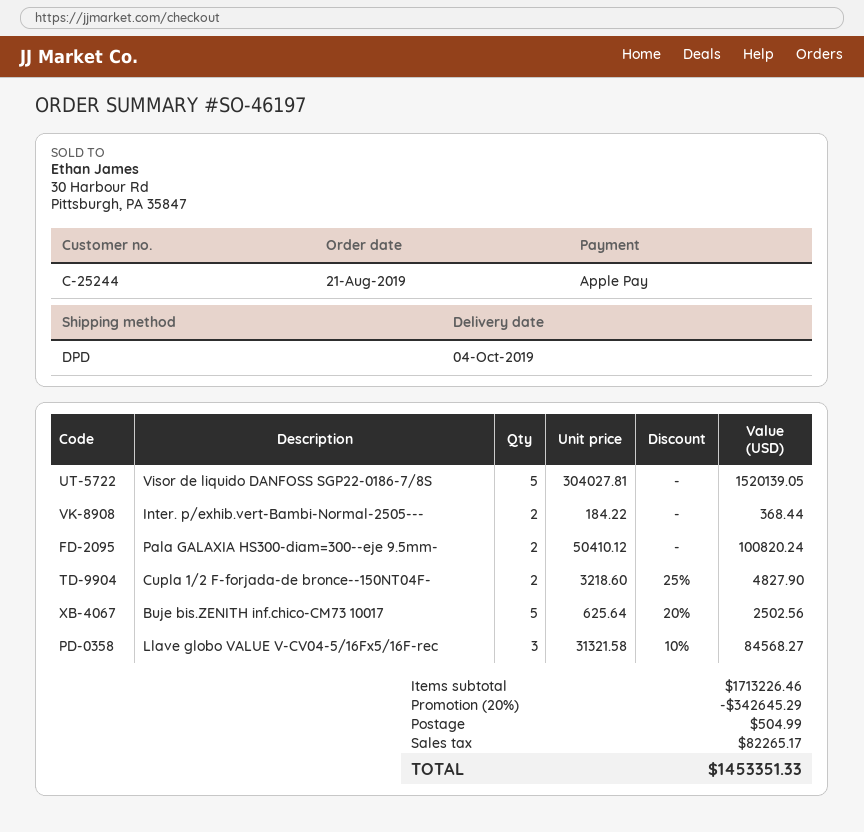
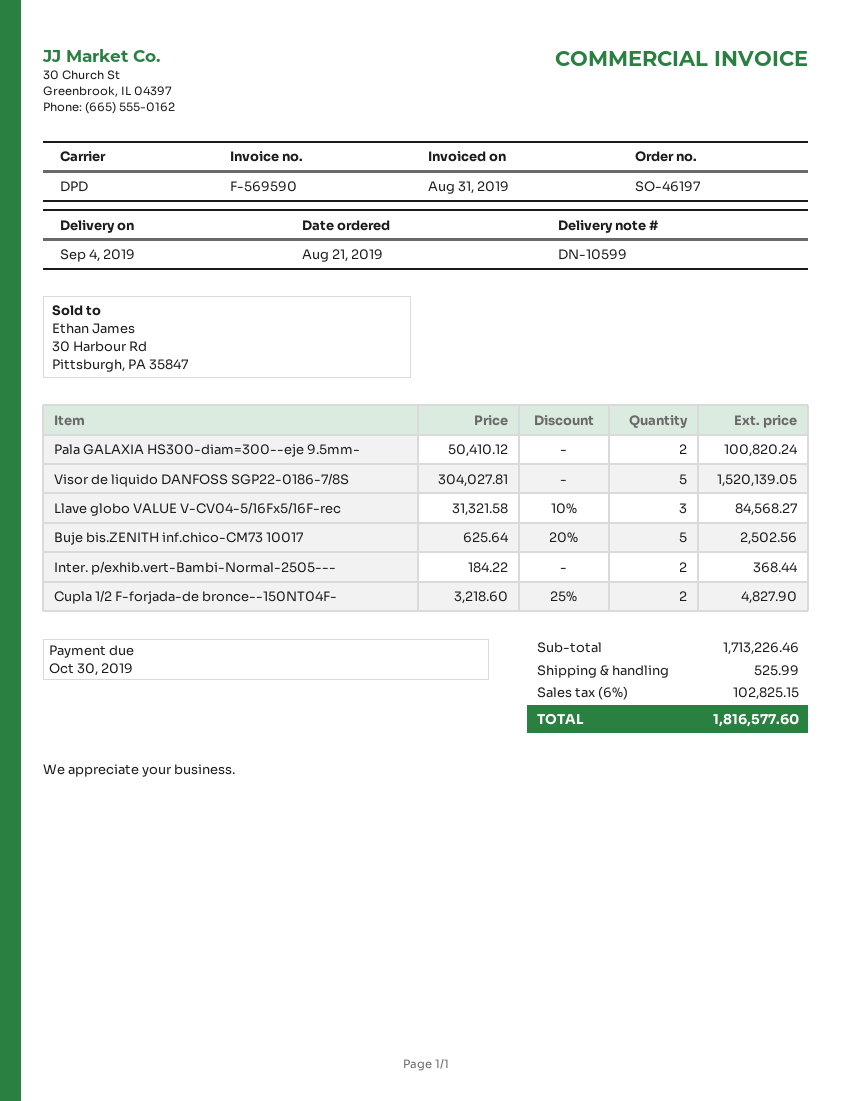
delivery date: 2019-10-04 -> 2019-09-04
discount: 20% = 342645.29 -> none
shipping: 504.99 -> 525.99
tax: 82265.17 -> 102825.15
total: 1453351.33 -> 1816577.60

